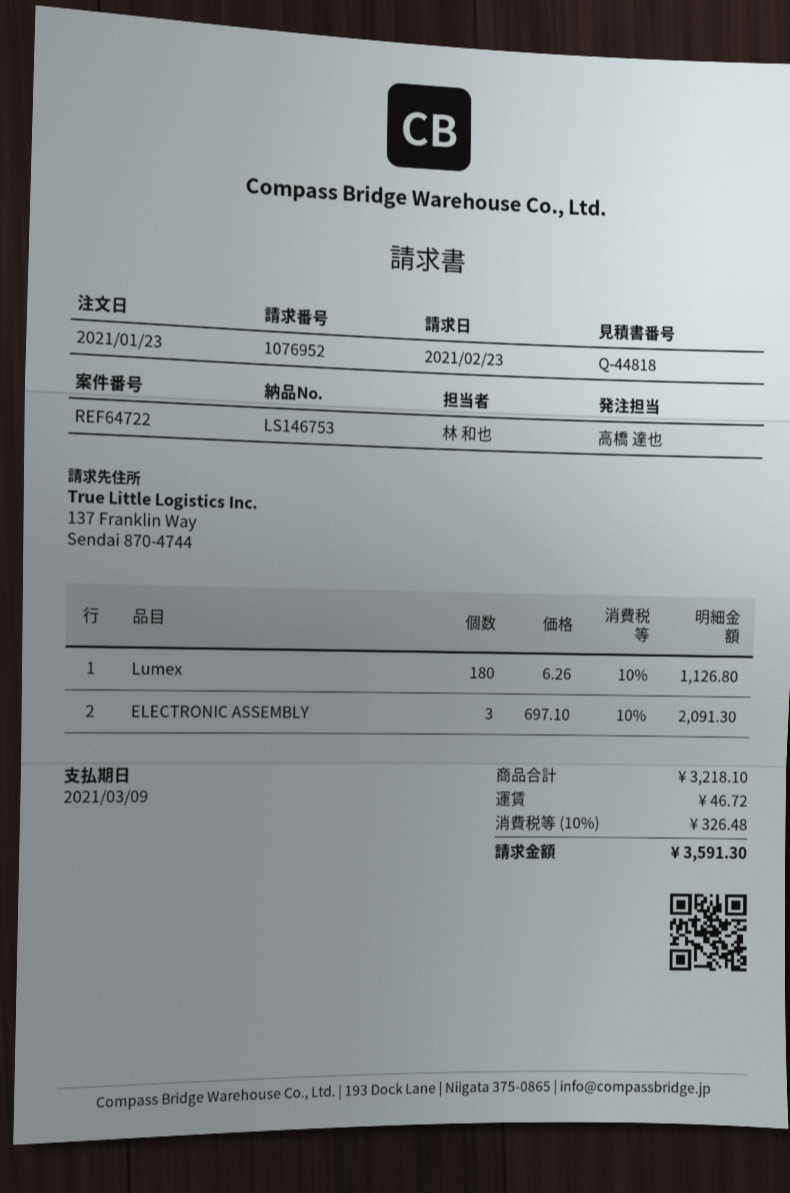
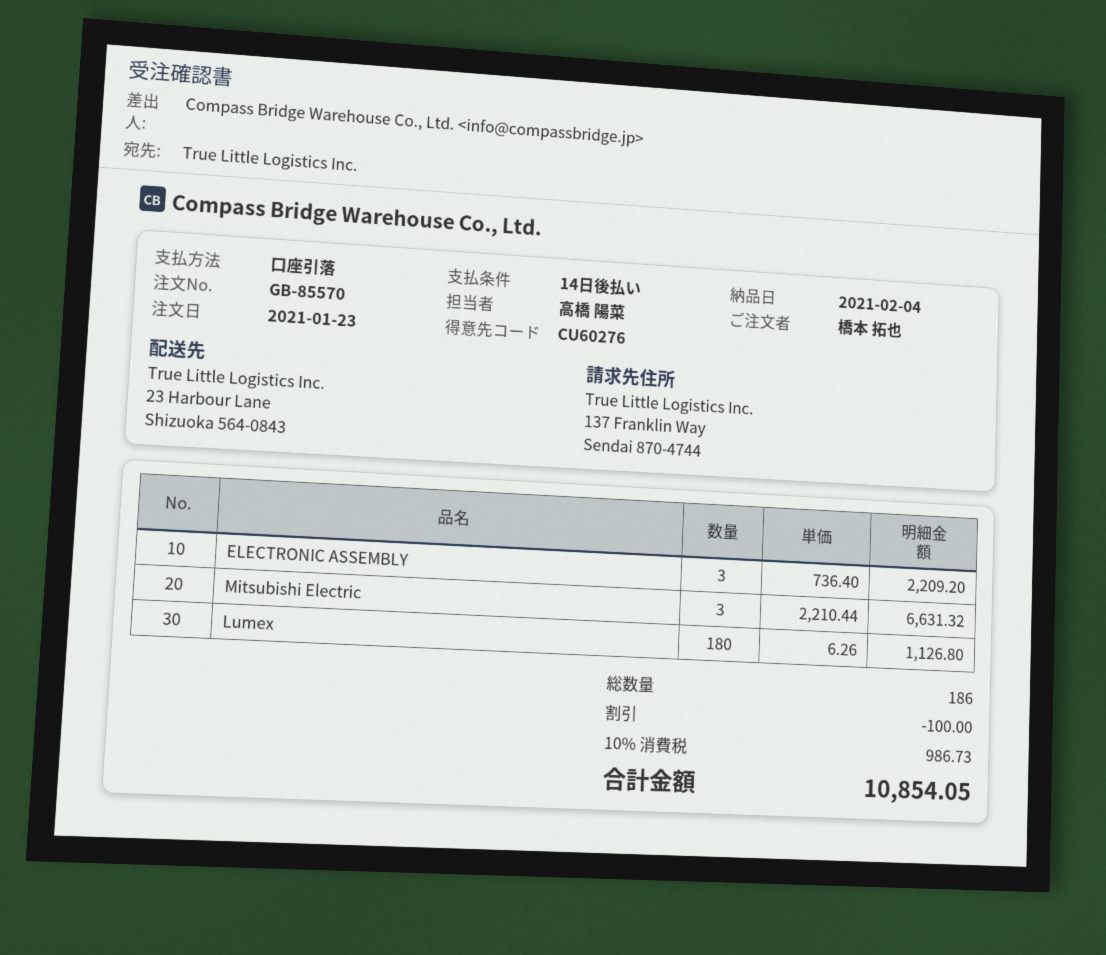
ordered by: 高橋 達也 -> 橋本 拓也
sales rep: 林 和也 -> 高橋 陽菜
ELECTRONIC ASSEMBLY: 3 x 697.10 = 2091.30 -> 3 x 736.40 = 2209.20
Mitsubishi Electric: none -> 3 x 2210.44 = 6631.32
discount: none -> 100.00
shipping: 46.72 -> none
tax: 10% = 326.48 -> 10% = 986.73
total: 3591.30 -> 10854.05

